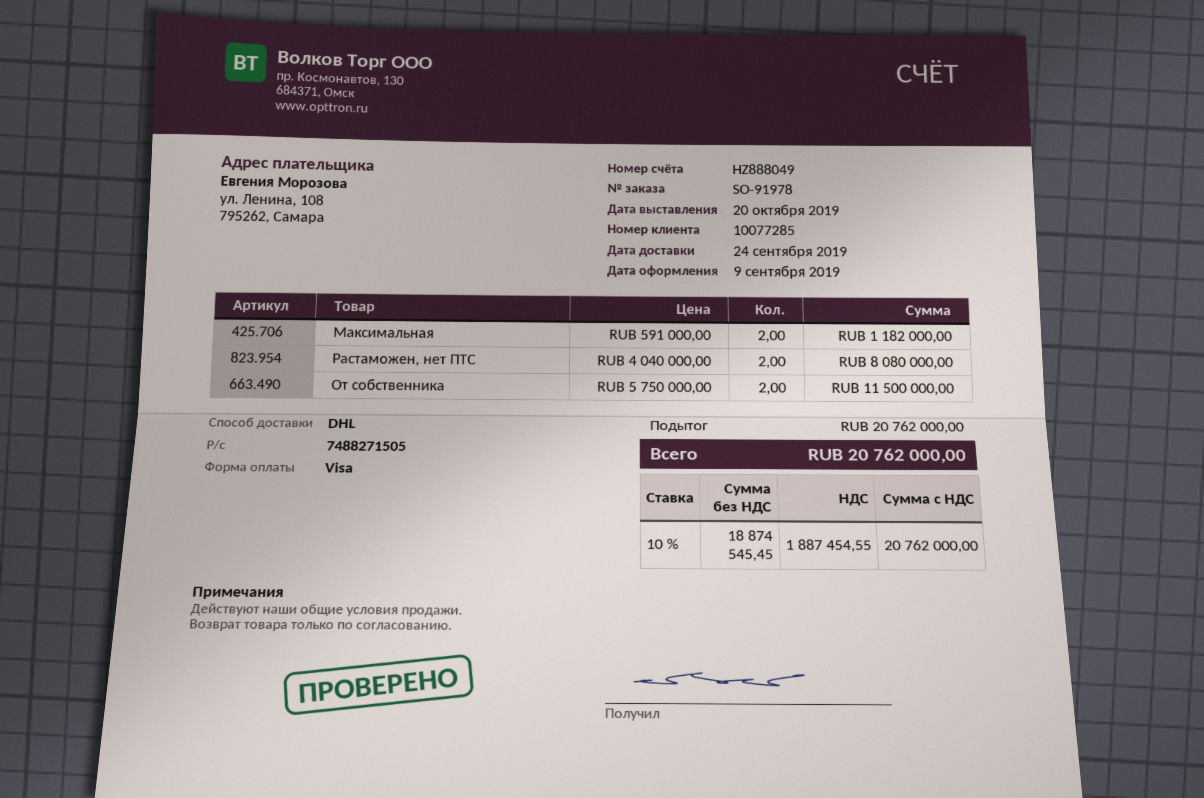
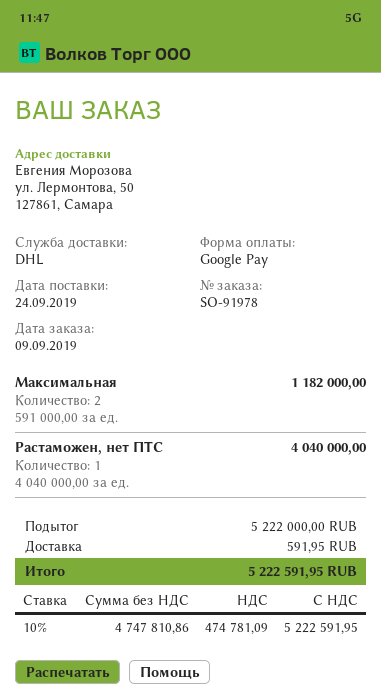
payment method: Visa -> Google Pay
Растаможен, нет ПТС: 2 x 4040000.00 = 8080000.00 -> 1 x 4040000.00 = 4040000.00
От собственника: 2 x 5750000.00 = 11500000.00 -> none
subtotal: 20762000.00 -> 5222000.00
shipping: none -> 591.95
net: 18874545.45 -> 4747810.86
tax: 10% = 1887454.55 -> 10% = 474781.09
total: 20762000.00 -> 5222591.95

